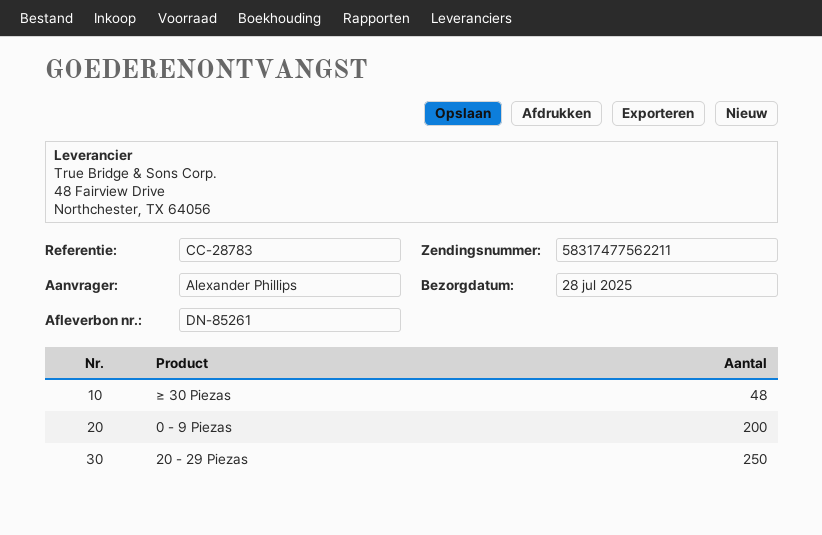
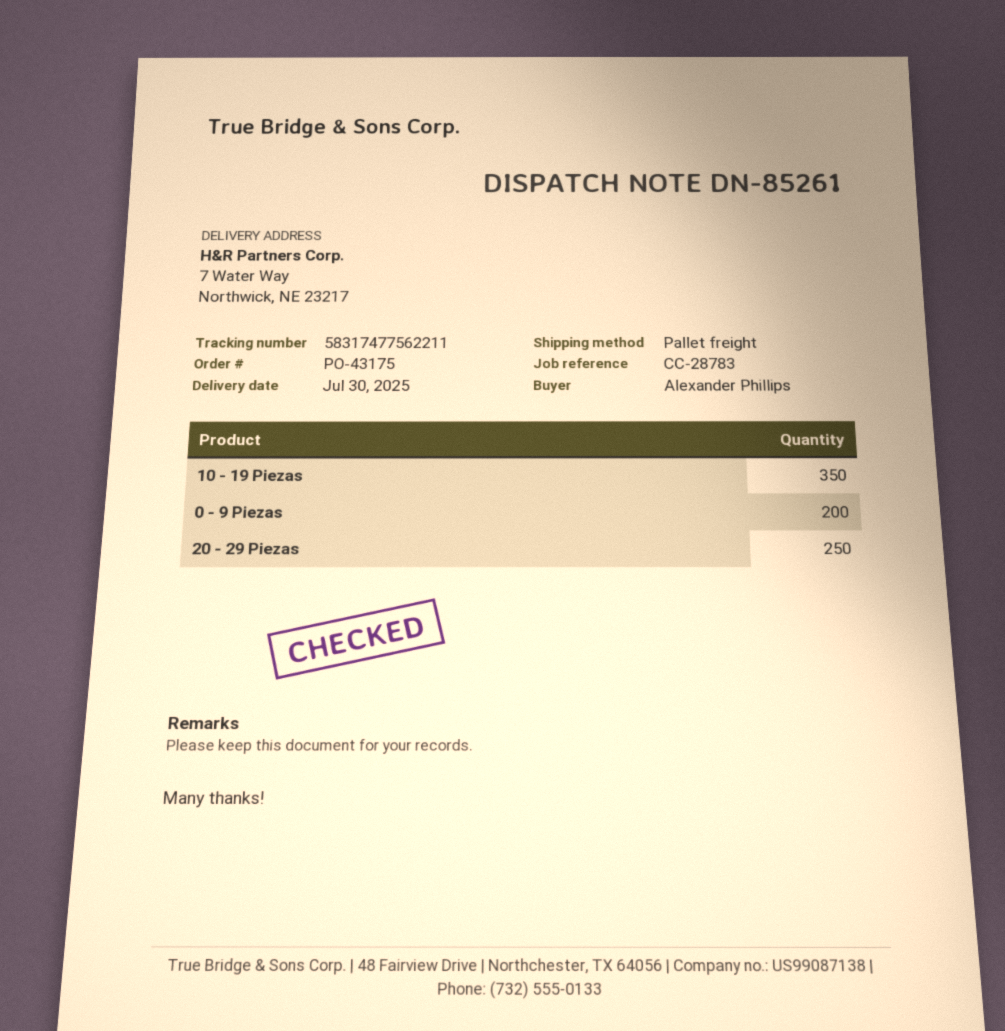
delivery date: 2025-07-28 -> 2025-07-30
≥ 30 Piezas: 48 -> none
10 - 19 Piezas: none -> 350

